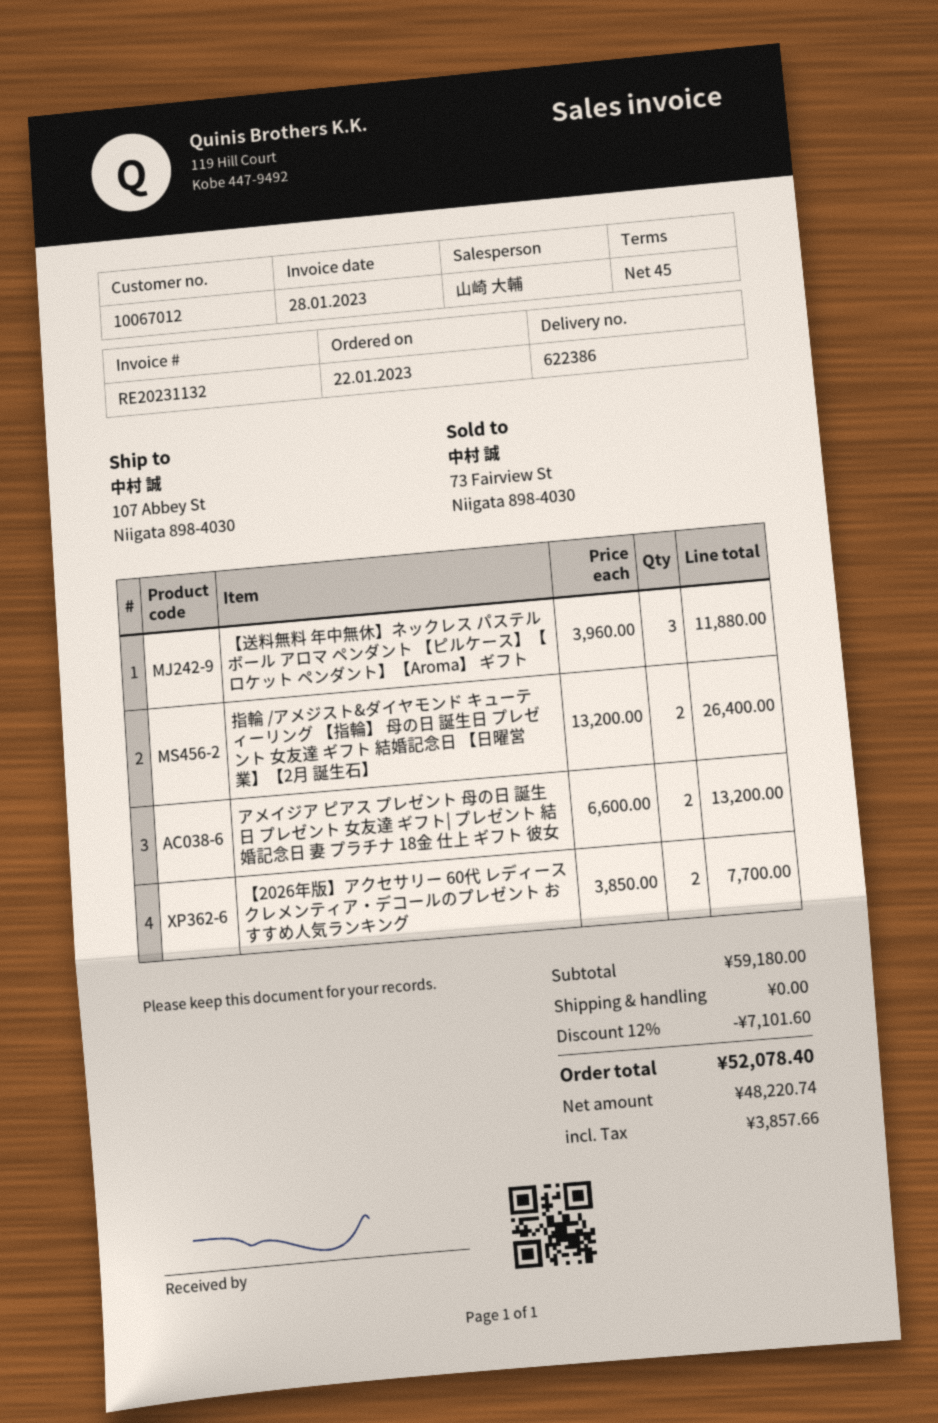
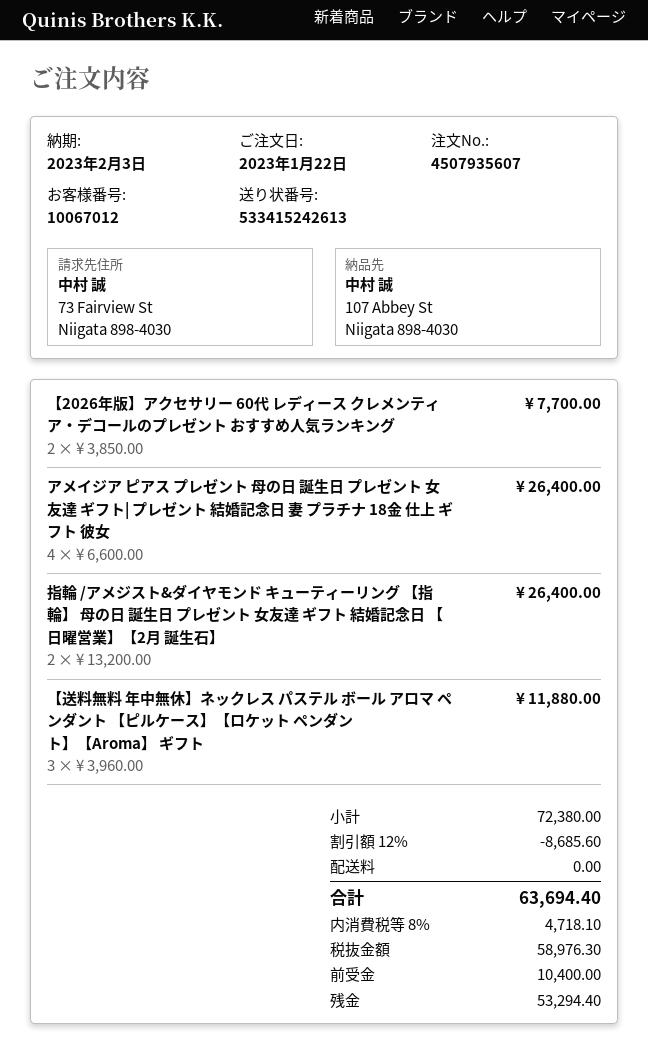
アメイジア ピアス プレゼント 母の日 誕生日 プレゼント 女友達 ギフト| プレゼント 結婚記念日 妻 プラチナ 18金 仕上 ギフト 彼女: 2 x 6600.00 = 13200.00 -> 4 x 6600.00 = 26400.00
subtotal: 59180.00 -> 72380.00
discount: 12% = 7101.60 -> 12% = 8685.60
net: 48220.74 -> 58976.30
tax: 3857.66 -> 4718.10
total: 52078.40 -> 63694.40

